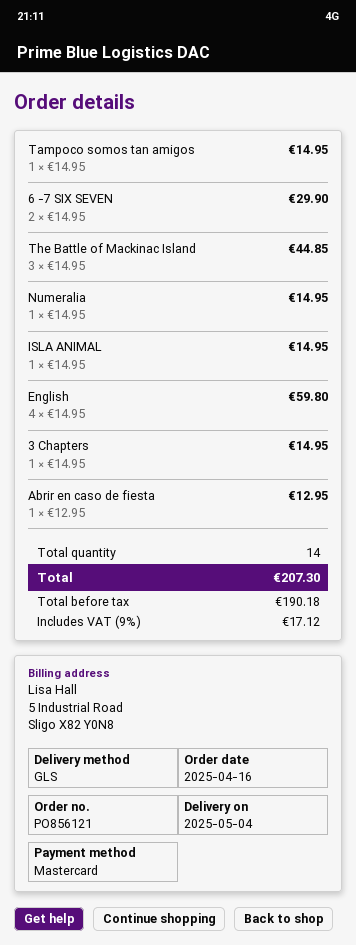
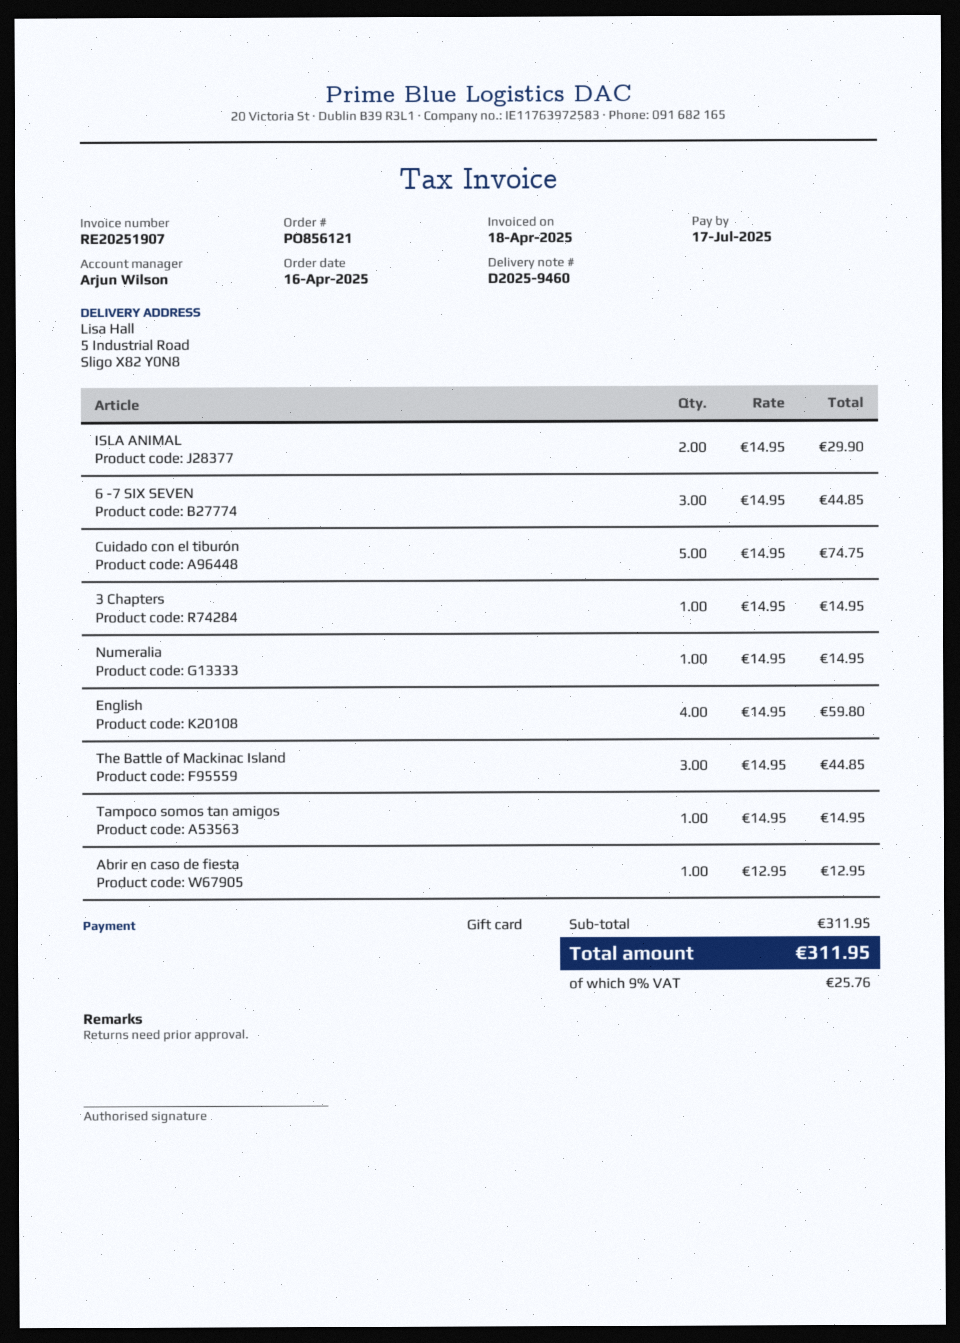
payment method: Mastercard -> gift card
6 -7 SIX SEVEN: 2 x 14.95 = 29.90 -> 3 x 14.95 = 44.85
ISLA ANIMAL: 1 x 14.95 = 14.95 -> 2 x 14.95 = 29.90
Cuidado con el tiburón: none -> 5 x 14.95 = 74.75
tax: 9% = 17.12 -> 9% = 25.76
total: 207.30 -> 311.95

